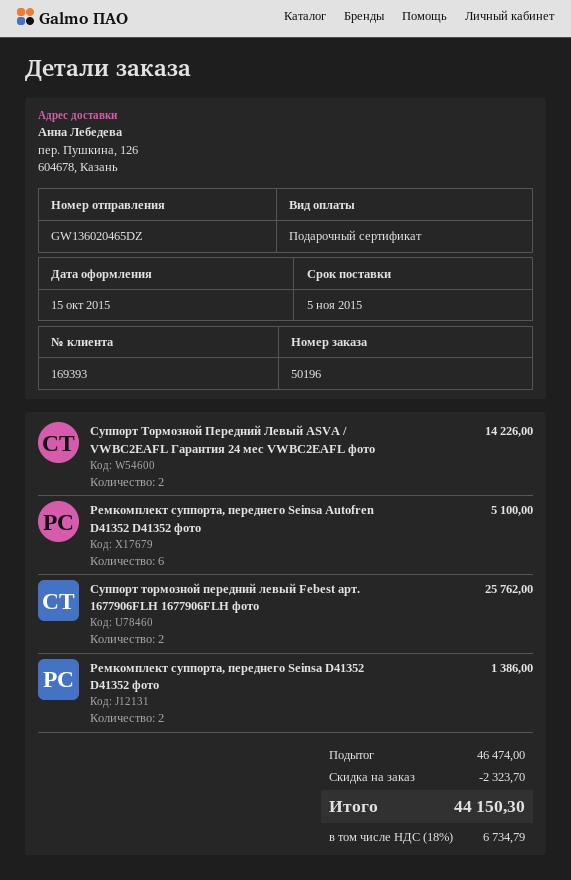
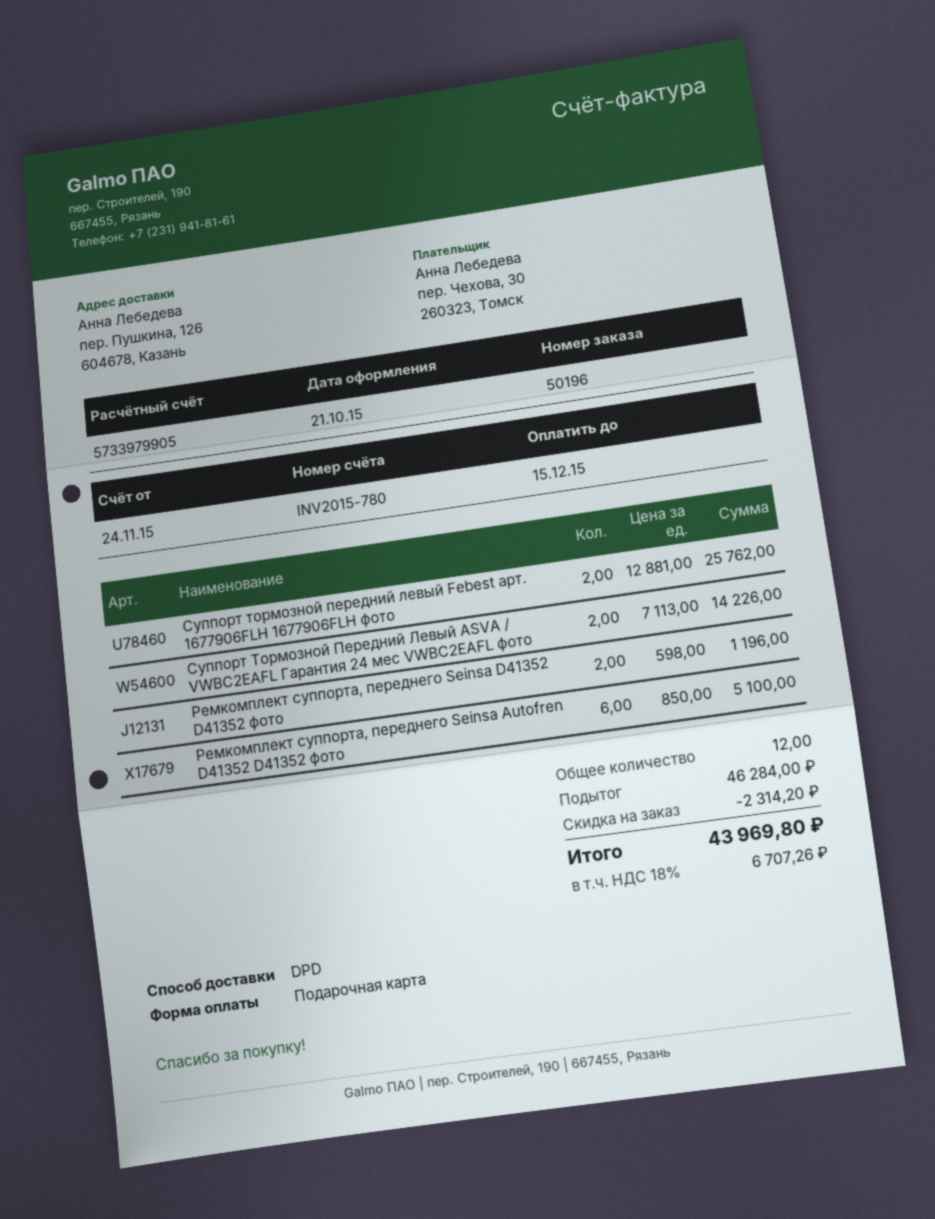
order date: 2015-10-15 -> 2015-10-21
Ремкомплект суппорта, переднего Seinsa D41352 D41352 фото: 2 for 1386.00 -> 2 for 1196.00
subtotal: 46474.00 -> 46284.00
discount: 2323.70 -> 2314.20
tax: 18% = 6734.79 -> 18% = 6707.26
total: 44150.30 -> 43969.80

